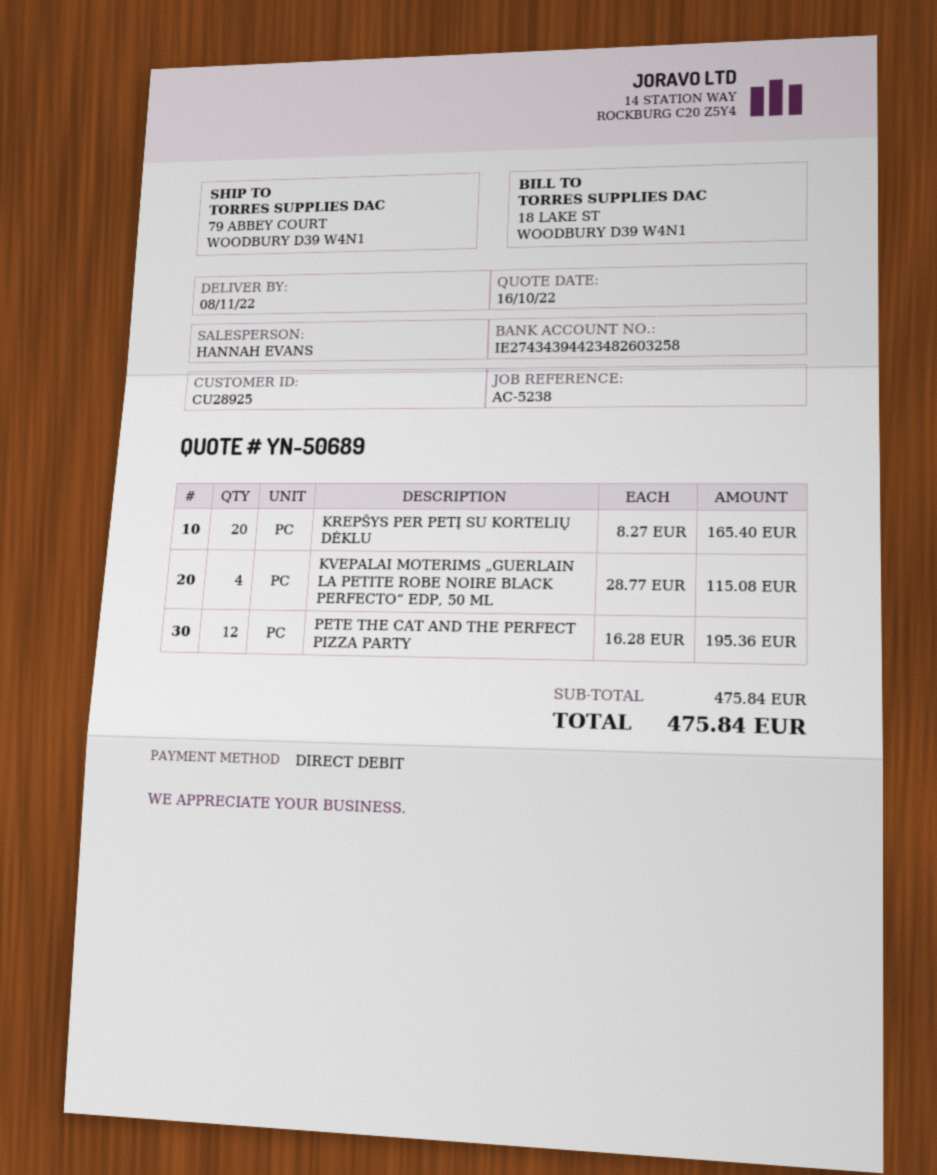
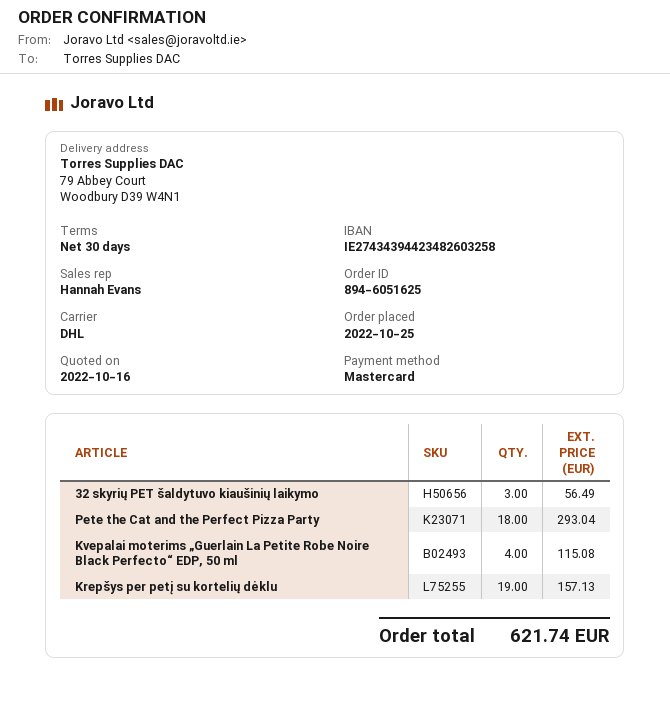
payment method: direct debit -> Mastercard
KREPŠYS PER PETĮ SU KORTELIŲ DĖKLU: 20 for 165.40 -> 19 for 157.13
PETE THE CAT AND THE PERFECT PIZZA PARTY: 12 for 195.36 -> 18 for 293.04
32 skyrių PET šaldytuvo kiaušinių laikymo: none -> 3 for 56.49
total: 475.84 -> 621.74

